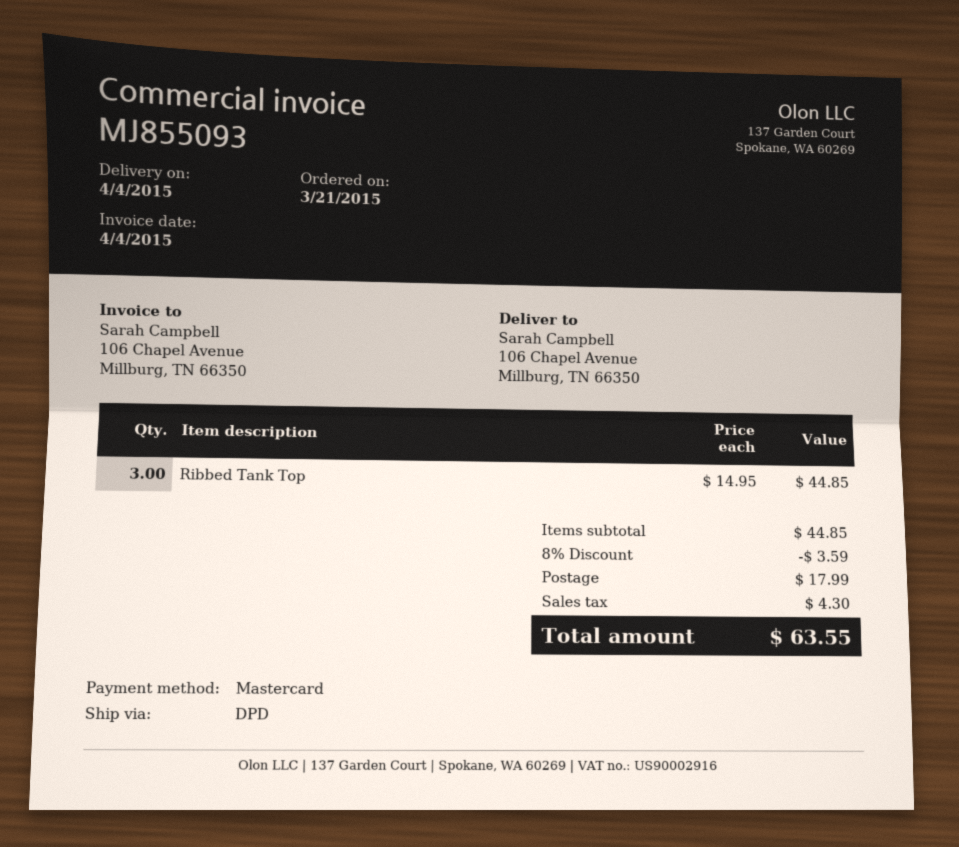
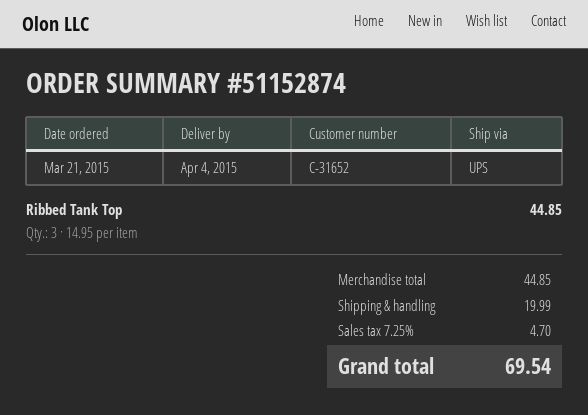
shipping method: DPD -> UPS
discount: 8% = 3.59 -> none
shipping: 17.99 -> 19.99
tax: 4.30 -> 4.70
total: 63.55 -> 69.54

